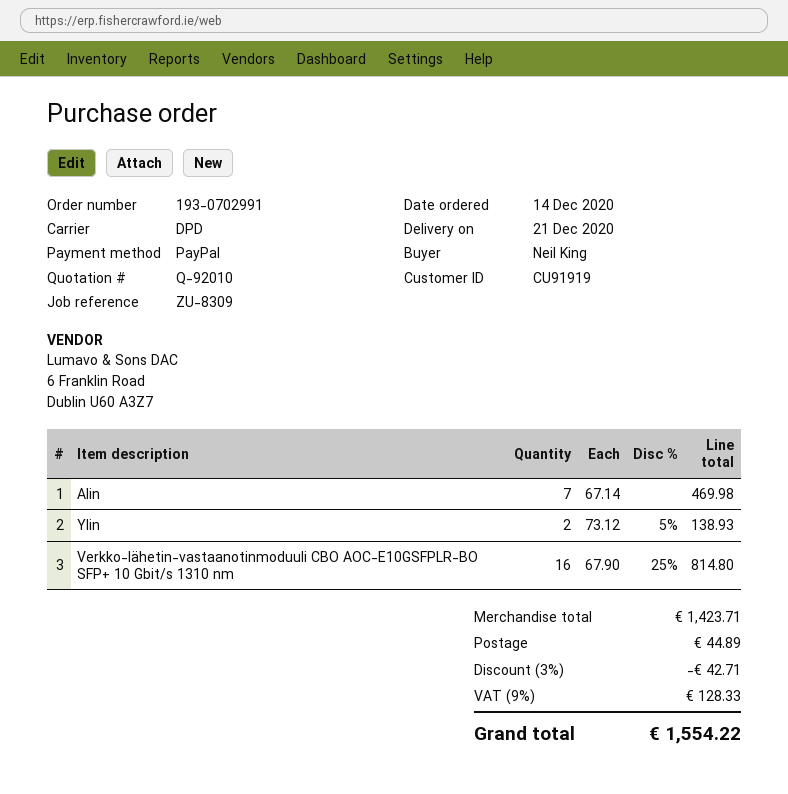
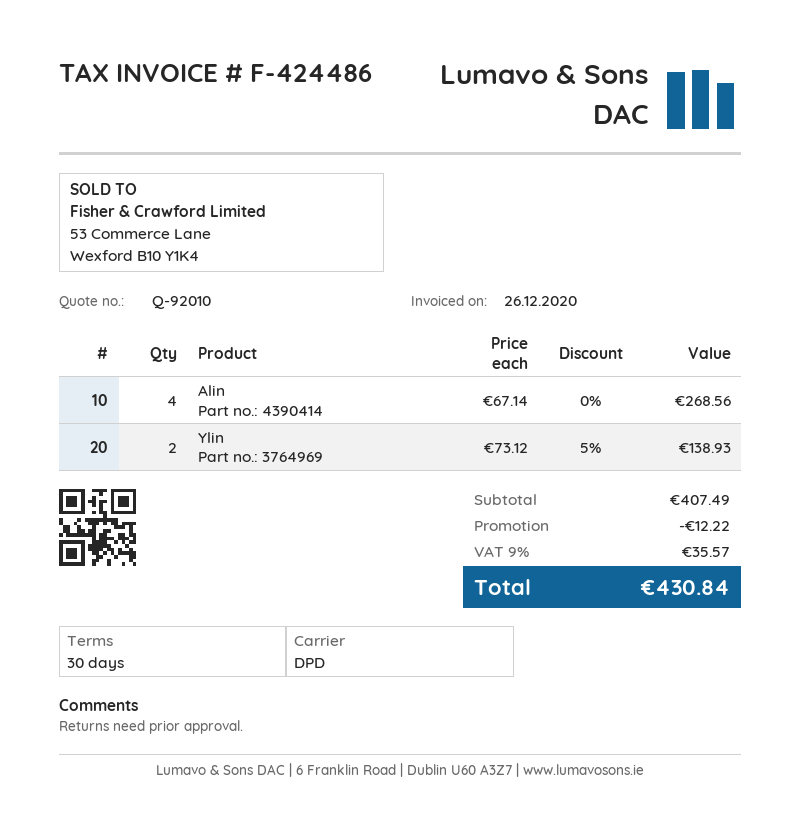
Alin: 7 x 67.14 = 469.98 -> 4 x 67.14 = 268.56
Verkko-lähetin-vastaanotinmoduuli CBO AOC-E10GSFPLR-BO SFP+ 10 Gbit/s 1310 nm: 16 x 67.90 - 25% = 814.80 -> none
subtotal: 1423.71 -> 407.49
discount: 42.71 -> 12.22
shipping: 44.89 -> none
tax: 9% = 128.33 -> 9% = 35.57
total: 1554.22 -> 430.84

